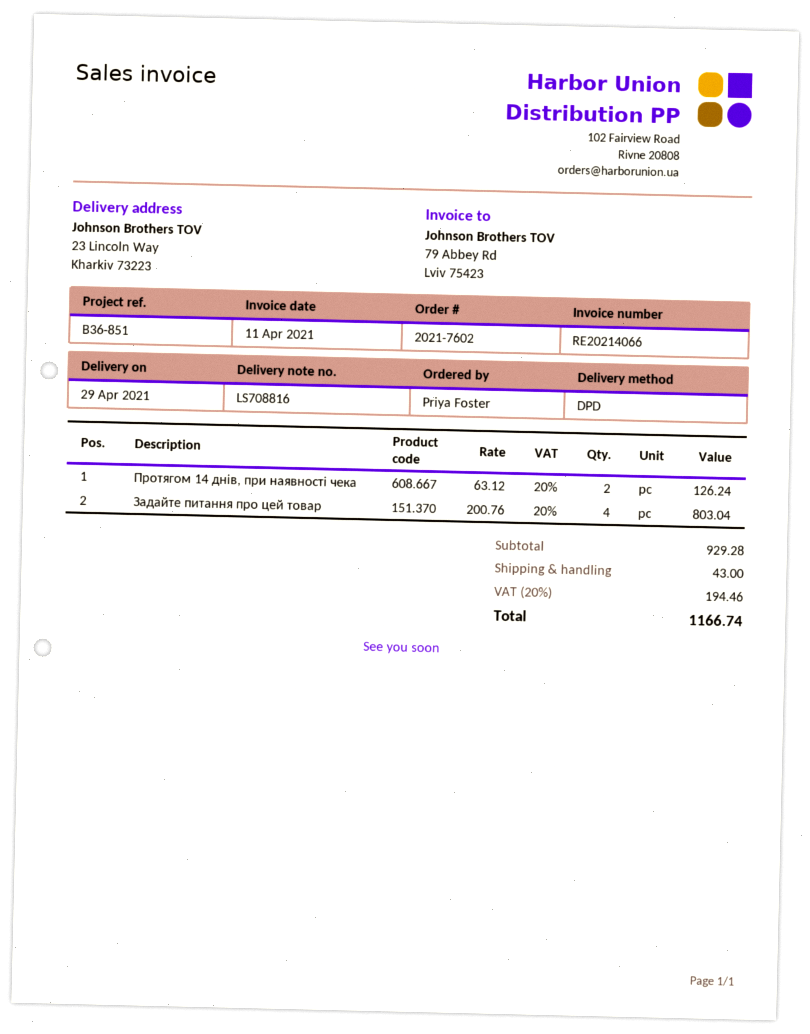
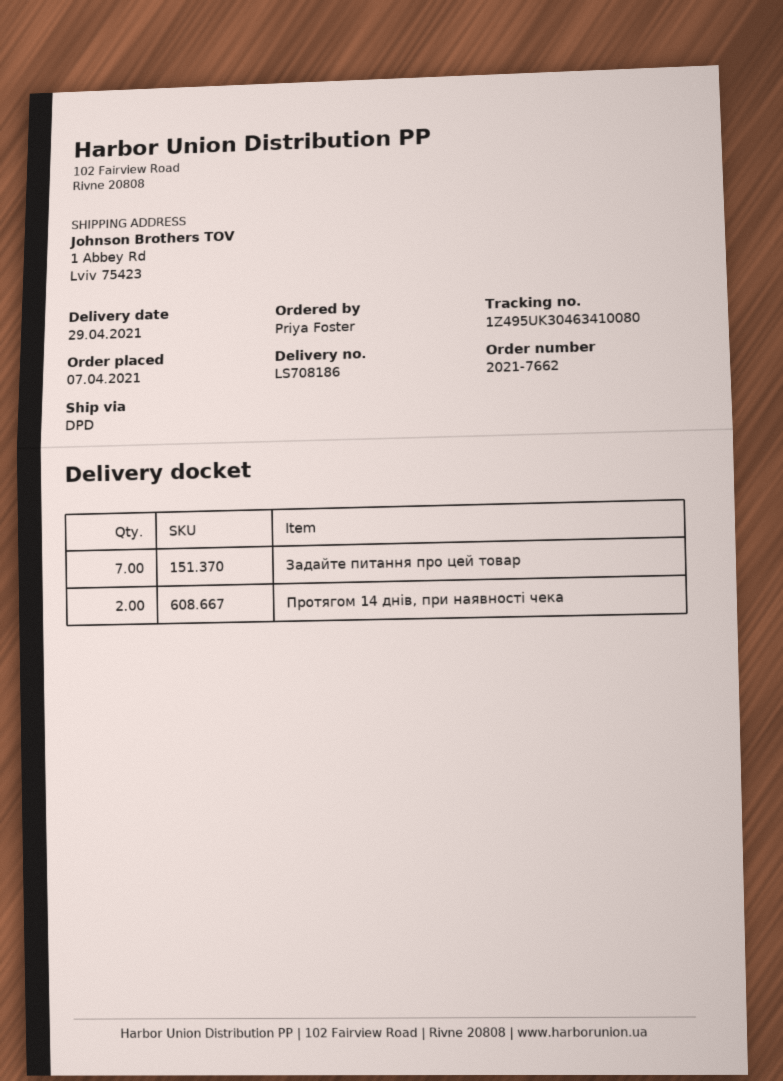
order number: 2021-7602 -> 2021-7662
delivery note number: LS708816 -> LS708186
ship to: 23 Lincoln Way, Kharkiv 73223 -> 1 Abbey Rd, Lviv 75423
Задайте питання про цей товар: 4 -> 7

